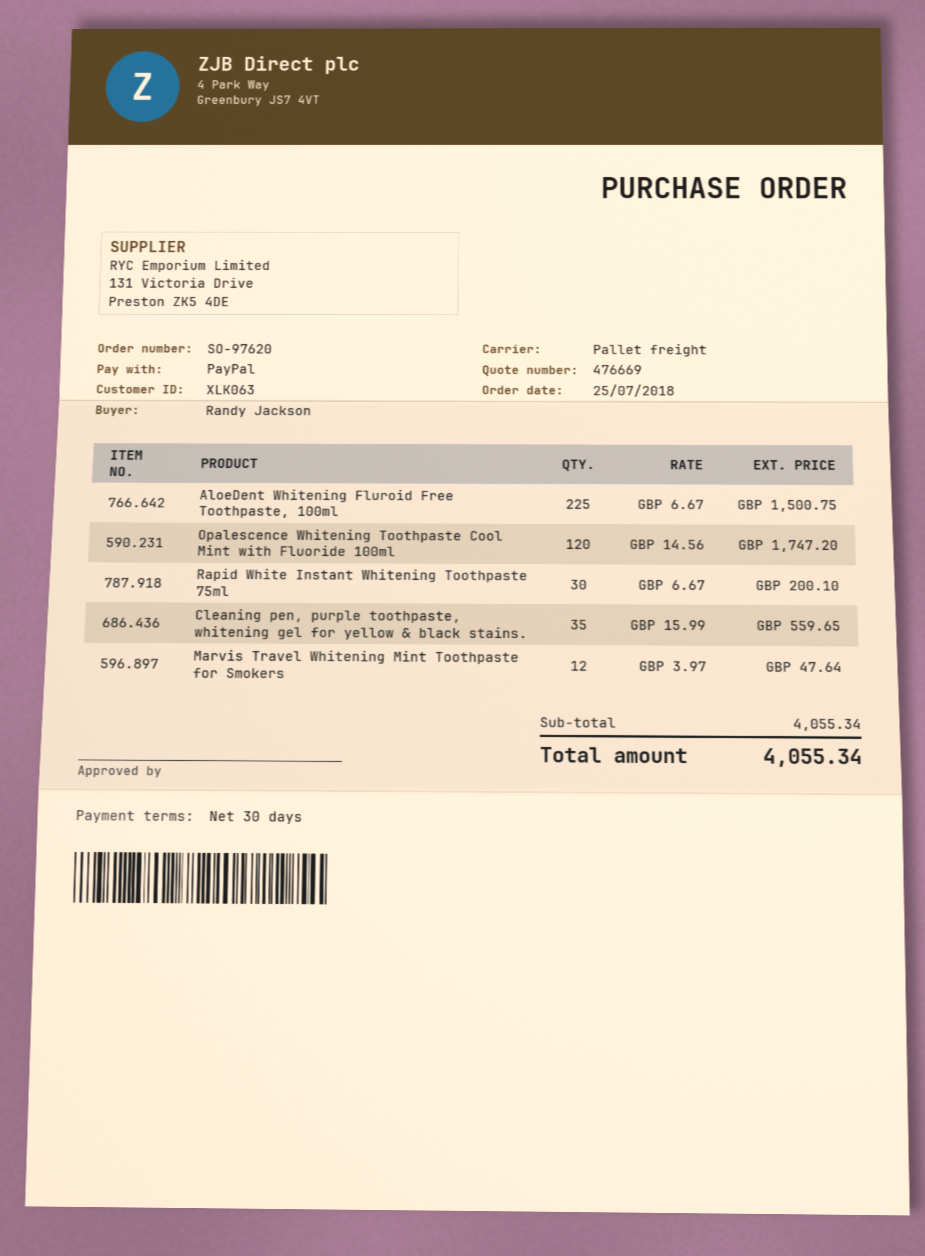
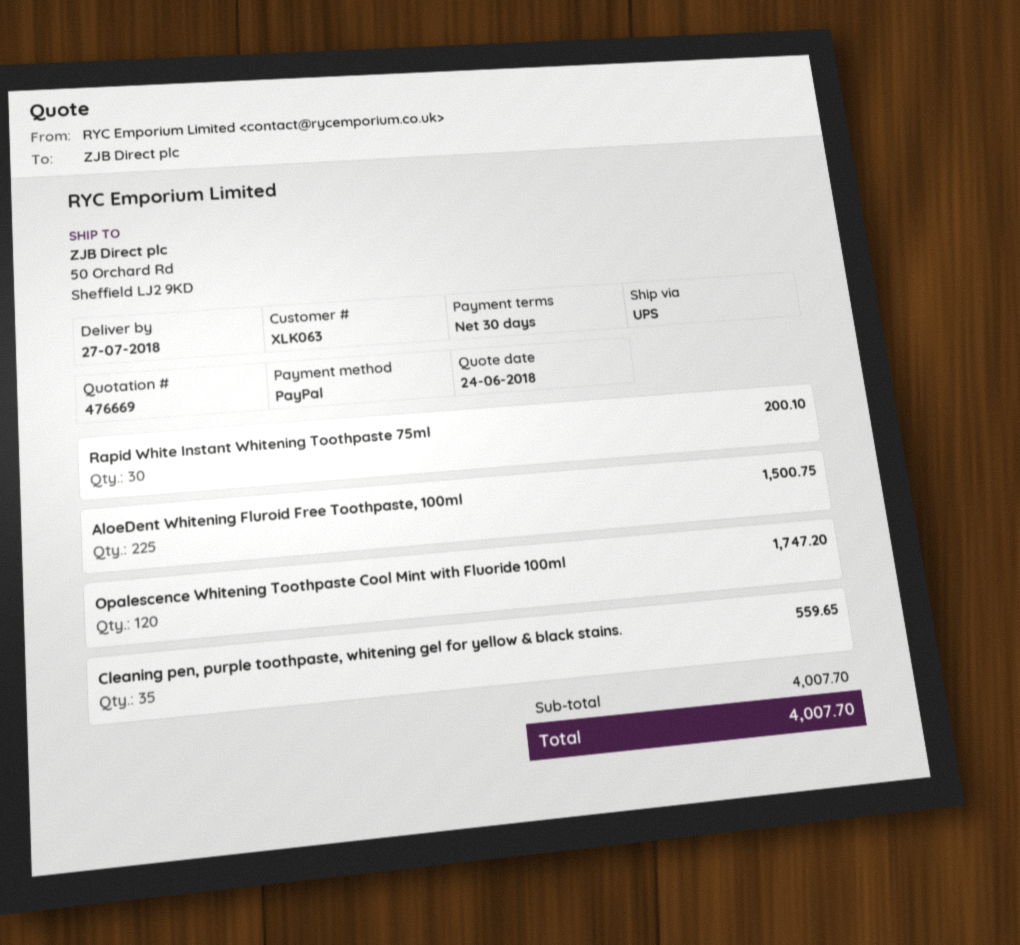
shipping method: pallet freight -> UPS
Marvis Travel Whitening Mint Toothpaste for Smokers: 12 for 47.64 -> none
subtotal: 4055.34 -> 4007.70
total: 4055.34 -> 4007.70

